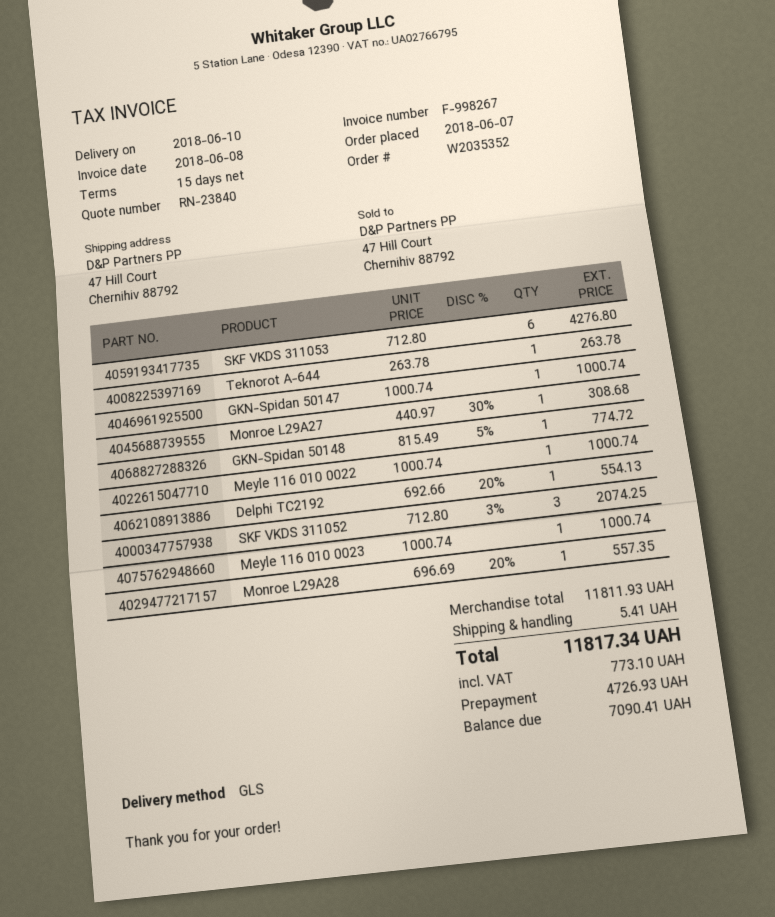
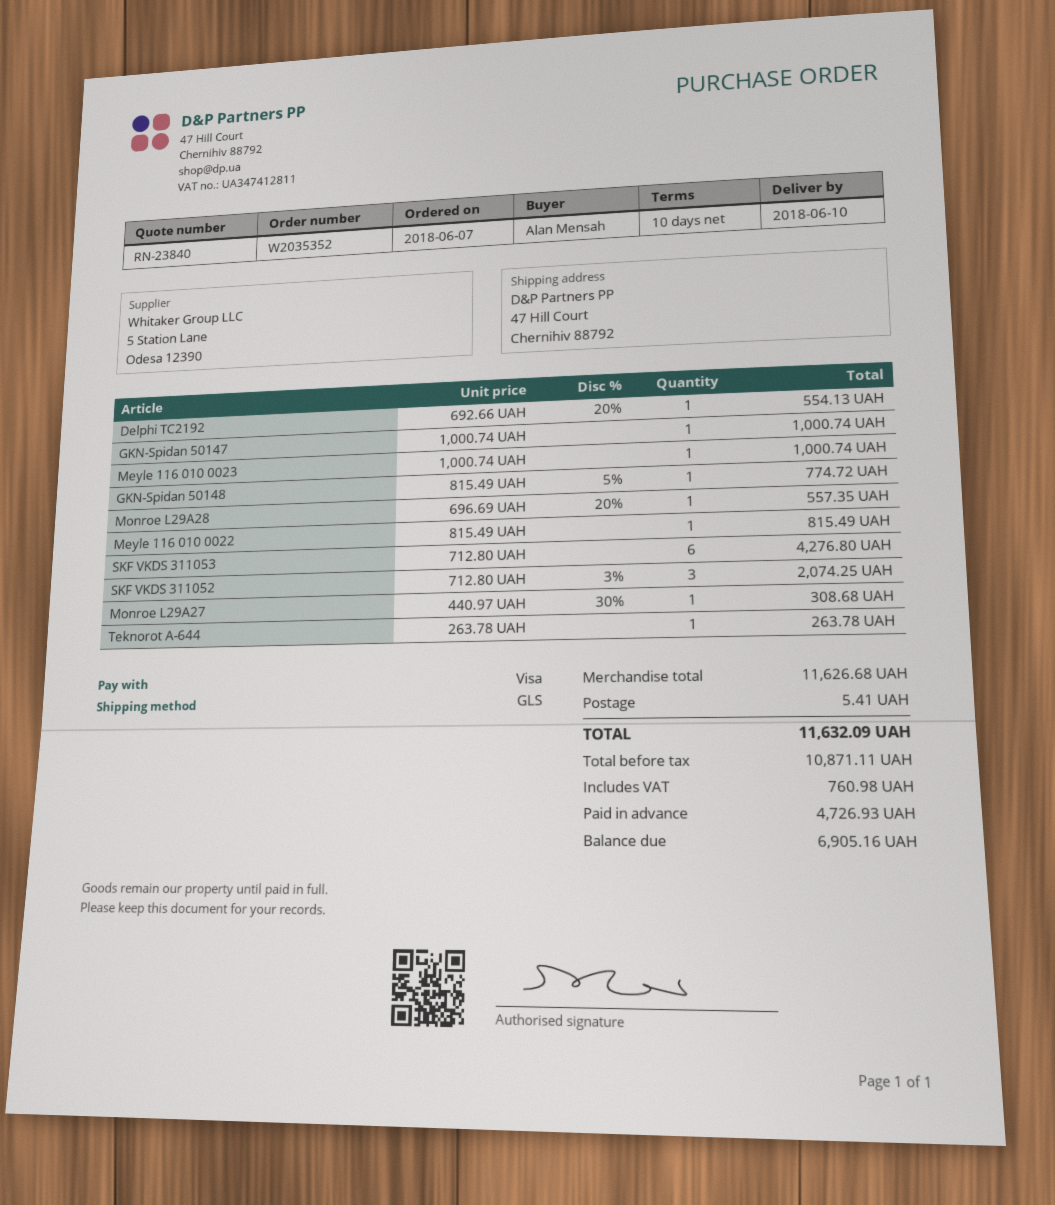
payment terms: 15 days -> 10 days
Meyle 116 010 0022: 1 x 1000.74 = 1000.74 -> 1 x 815.49 = 815.49
subtotal: 11811.93 -> 11626.68
tax: 773.10 -> 760.98
total: 11817.34 -> 11632.09
balance: 7090.41 -> 6905.16

